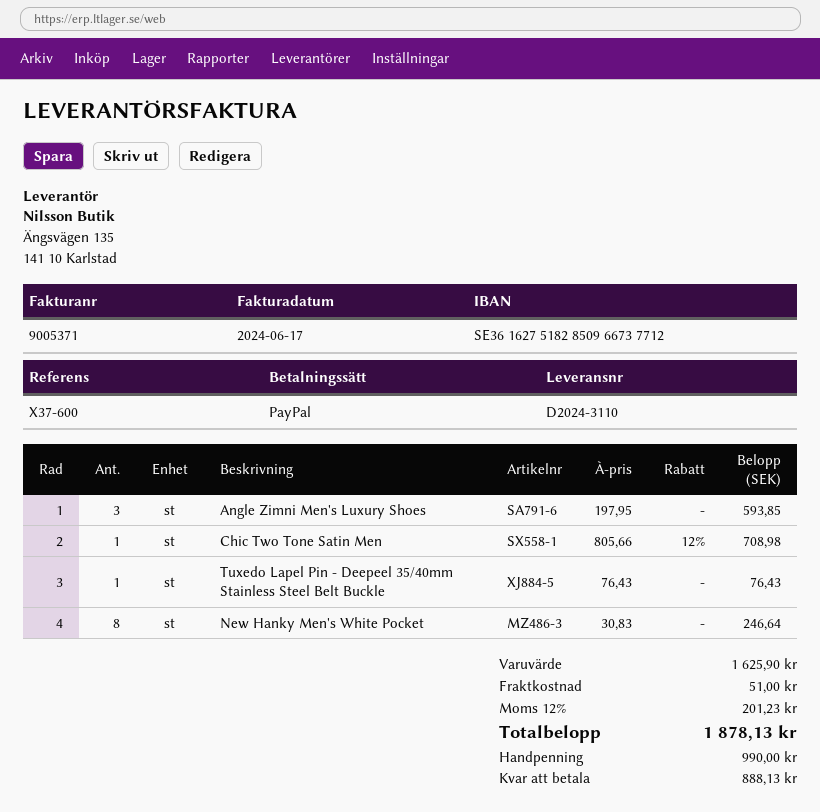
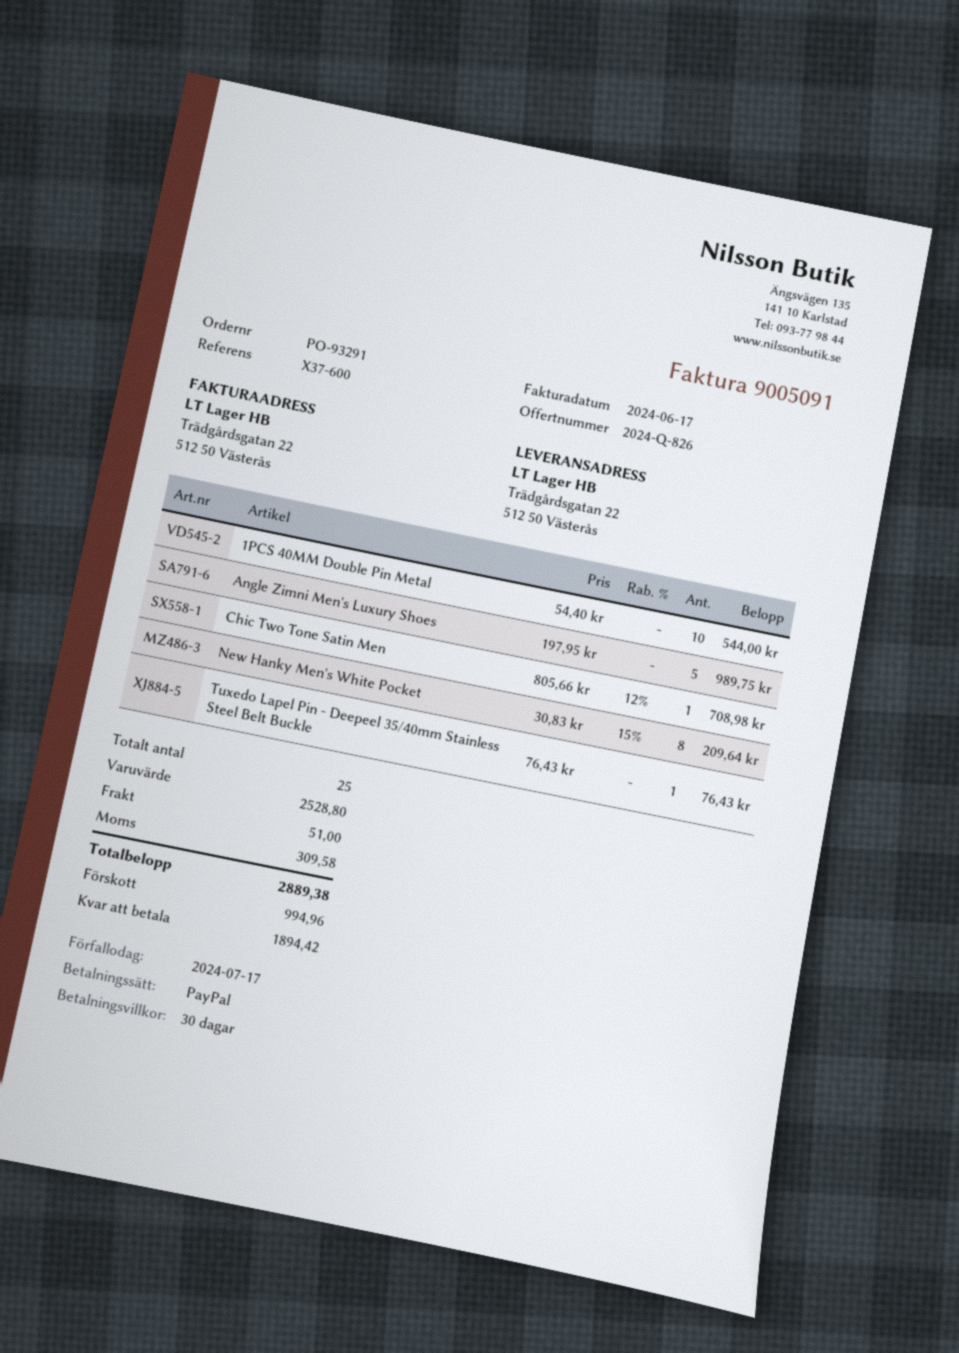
invoice number: 9005371 -> 9005091
Angle Zimni Men's Luxury Shoes: 3 x 197.95 = 593.85 -> 5 x 197.95 = 989.75
New Hanky Men's White Pocket: 8 x 30.83 = 246.64 -> 8 x 30.83 - 15% = 209.64
1PCS 40MM Double Pin Metal: none -> 10 x 54.40 = 544.00
subtotal: 1625.90 -> 2528.80
tax: 201.23 -> 309.58
total: 1878.13 -> 2889.38
deposit: 990.00 -> 994.96
balance: 888.13 -> 1894.42

